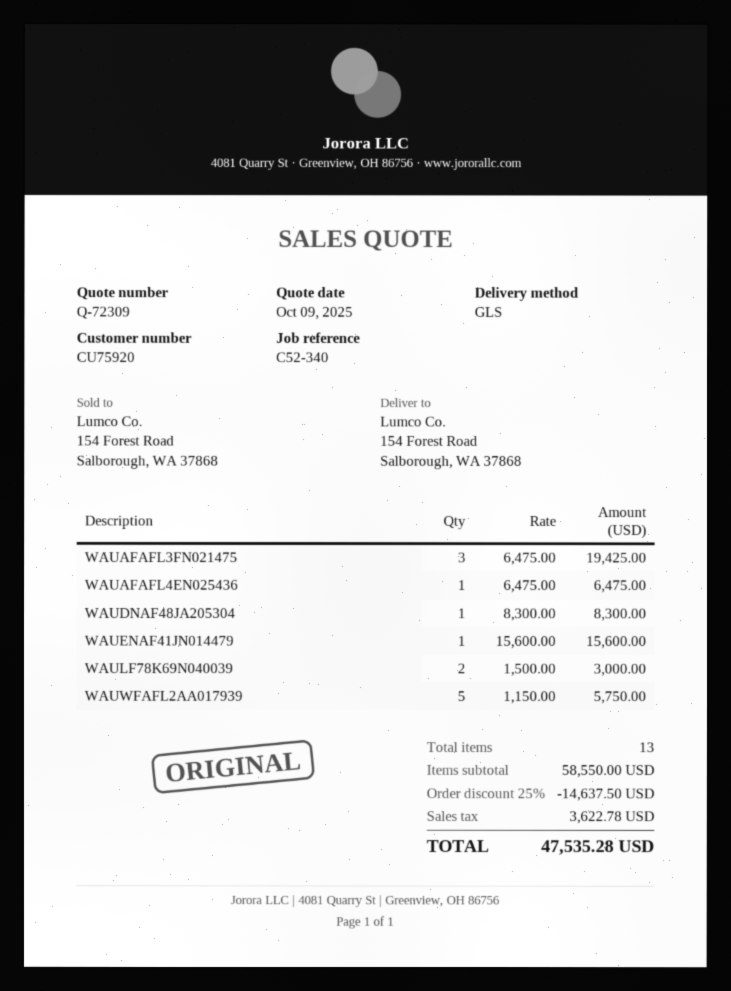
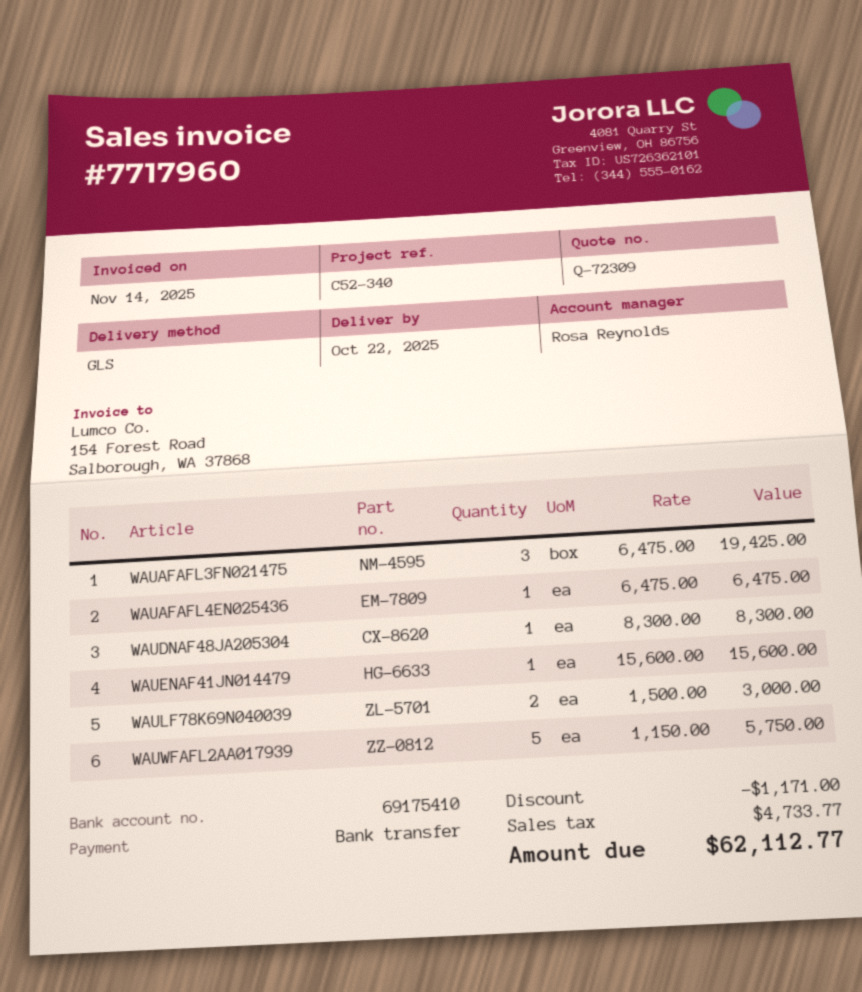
discount: 14637.50 -> 1171.00
tax: 3622.78 -> 4733.77
total: 47535.28 -> 62112.77

